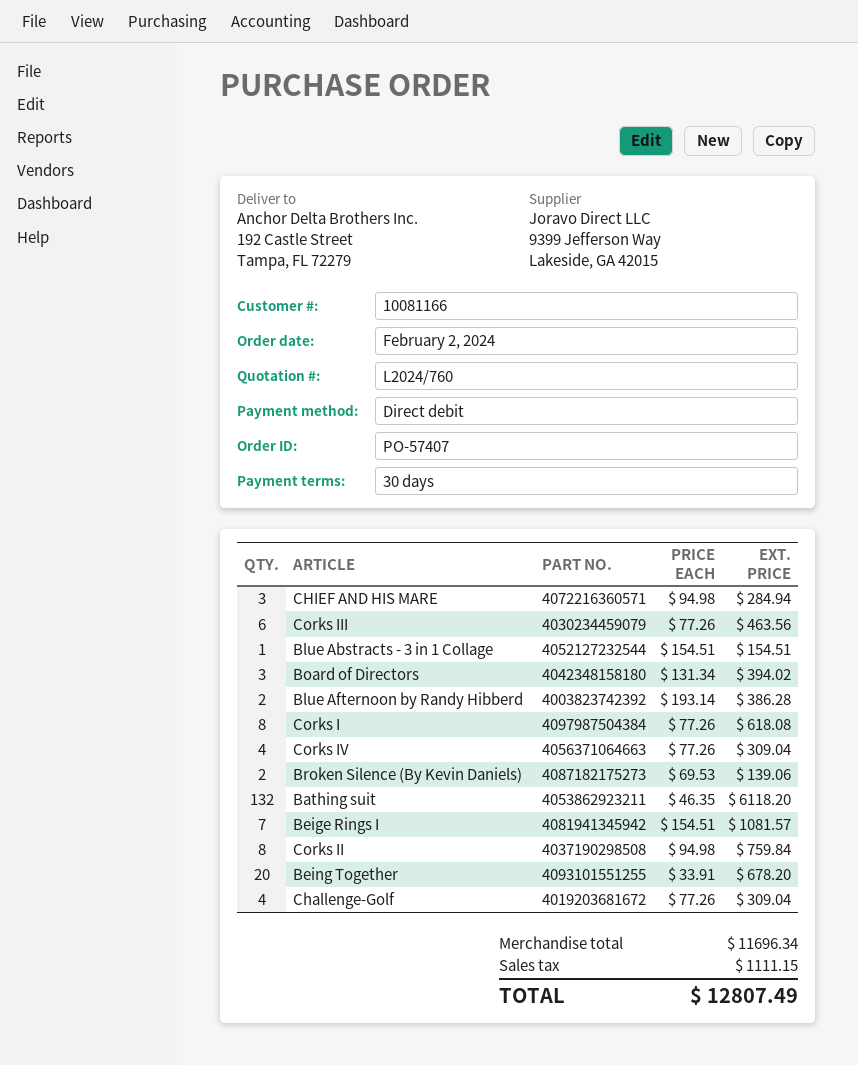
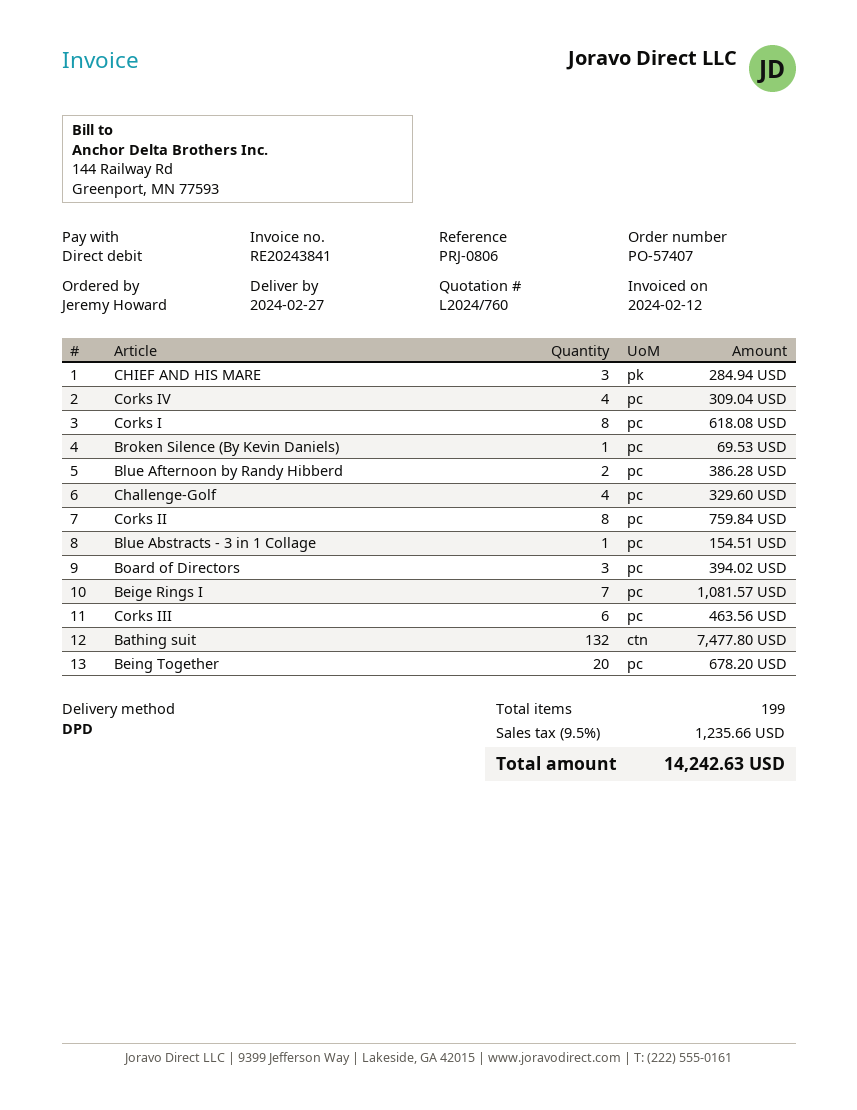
Broken Silence (By Kevin Daniels): 2 for 139.06 -> 1 for 69.53
Bathing suit: 132 for 6118.20 -> 132 for 7477.80
Challenge-Golf: 4 for 309.04 -> 4 for 329.60
tax: 1111.15 -> 1235.66
total: 12807.49 -> 14242.63

